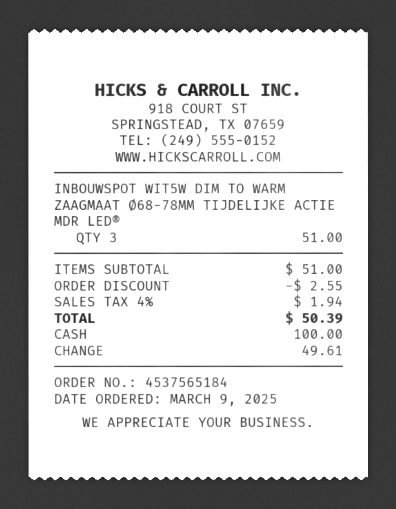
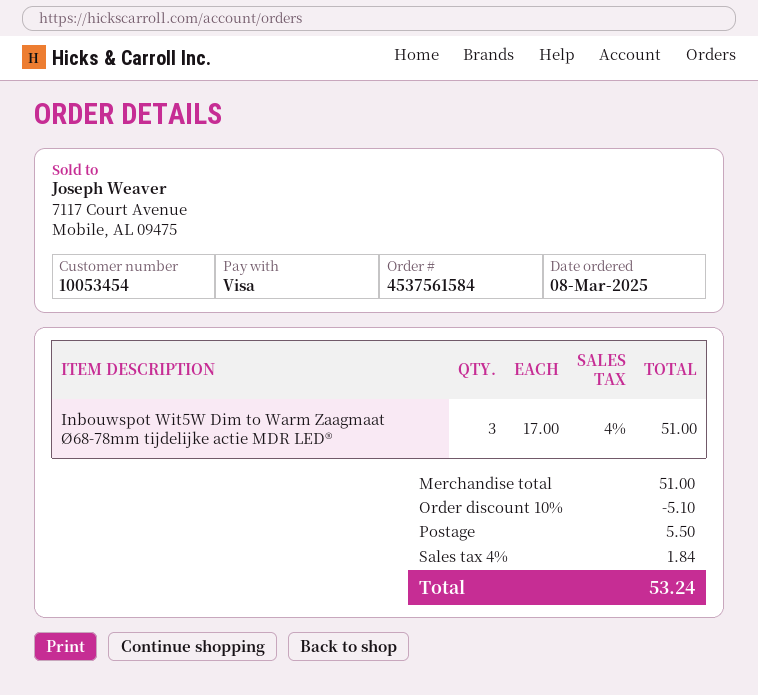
order number: 4537565184 -> 4537561584
order date: 2025-03-09 -> 2025-03-08
payment method: cash -> Visa
discount: 2.55 -> 5.10
shipping: none -> 5.50
tax: 4% = 1.94 -> 4% = 1.84
total: 50.39 -> 53.24

